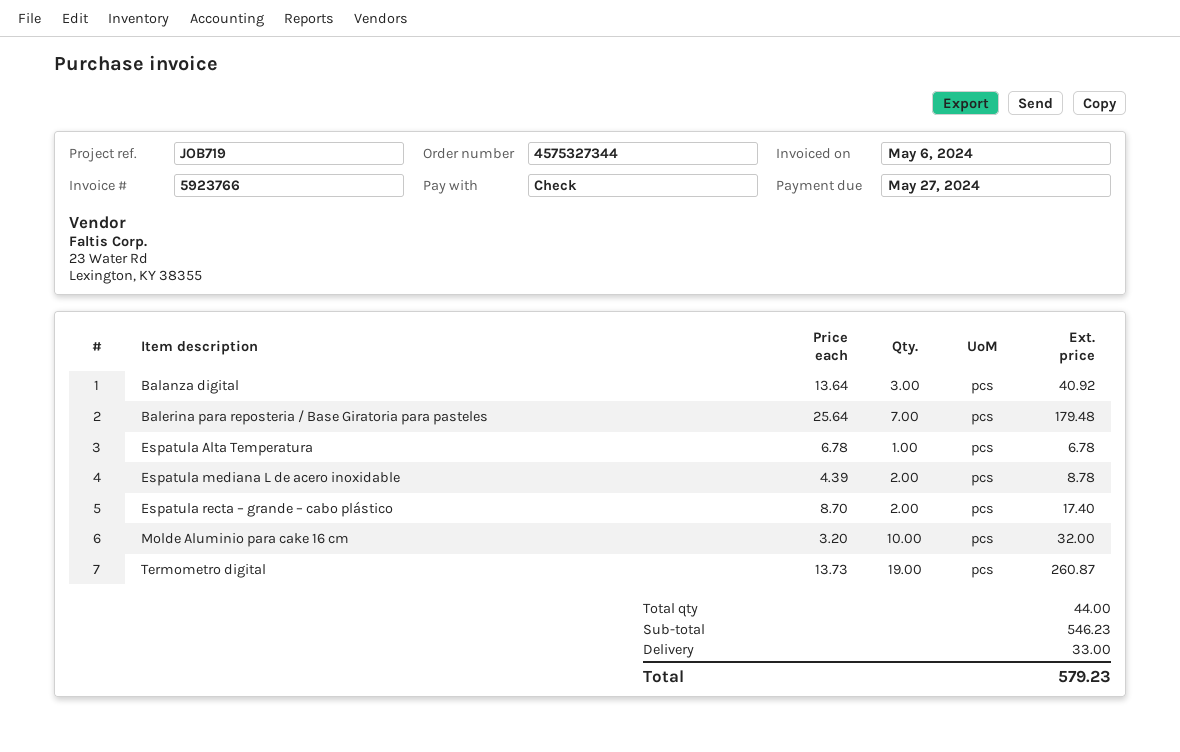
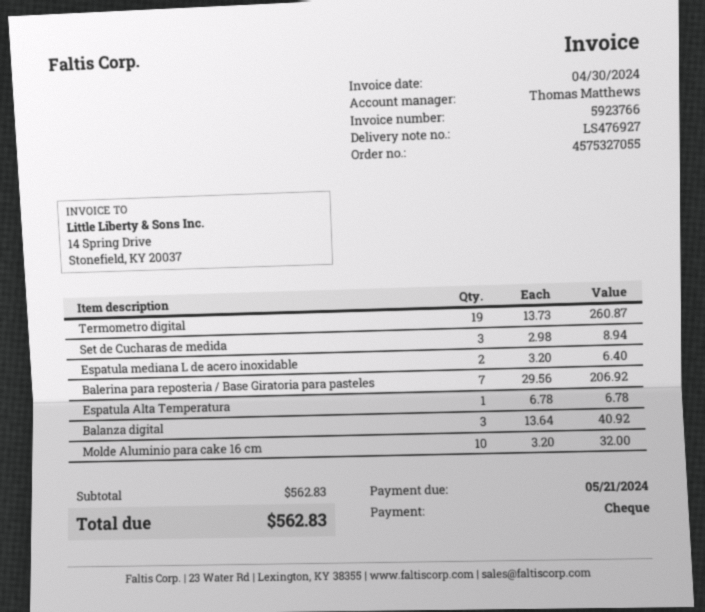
order number: 4575327344 -> 4575327055
invoice date: 2024-05-06 -> 2024-04-30
due date: 2024-05-27 -> 2024-05-21
Balerina para reposteria / Base Giratoria para pasteles: 7 x 25.64 = 179.48 -> 7 x 29.56 = 206.92
Espatula mediana L de acero inoxidable: 2 x 4.39 = 8.78 -> 2 x 3.20 = 6.40
Espatula recta – grande – cabo plástico: 2 x 8.70 = 17.40 -> none
Set de Cucharas de medida: none -> 3 x 2.98 = 8.94
subtotal: 546.23 -> 562.83
shipping: 33.00 -> none
total: 579.23 -> 562.83

